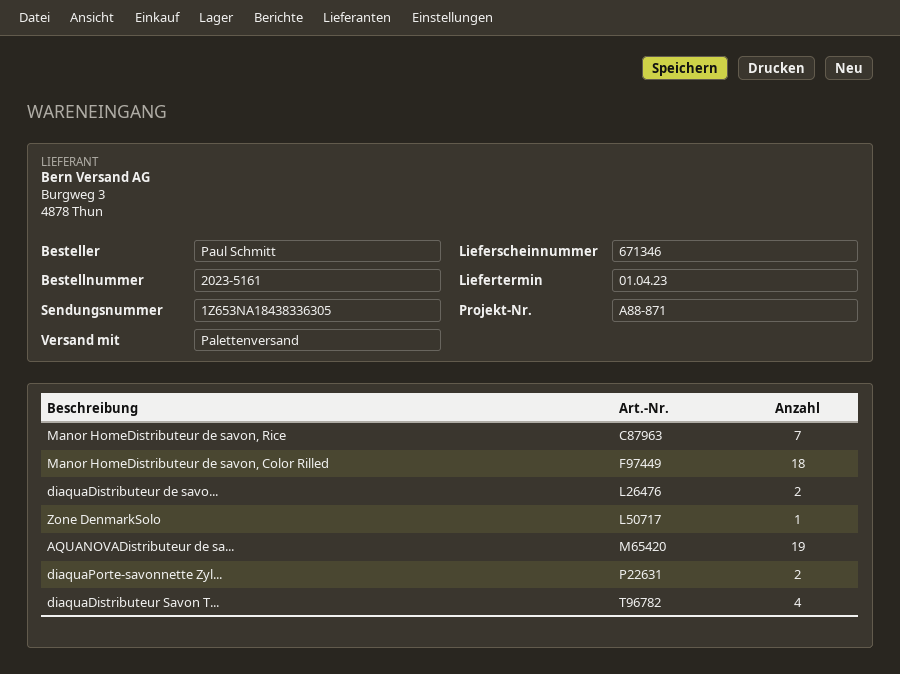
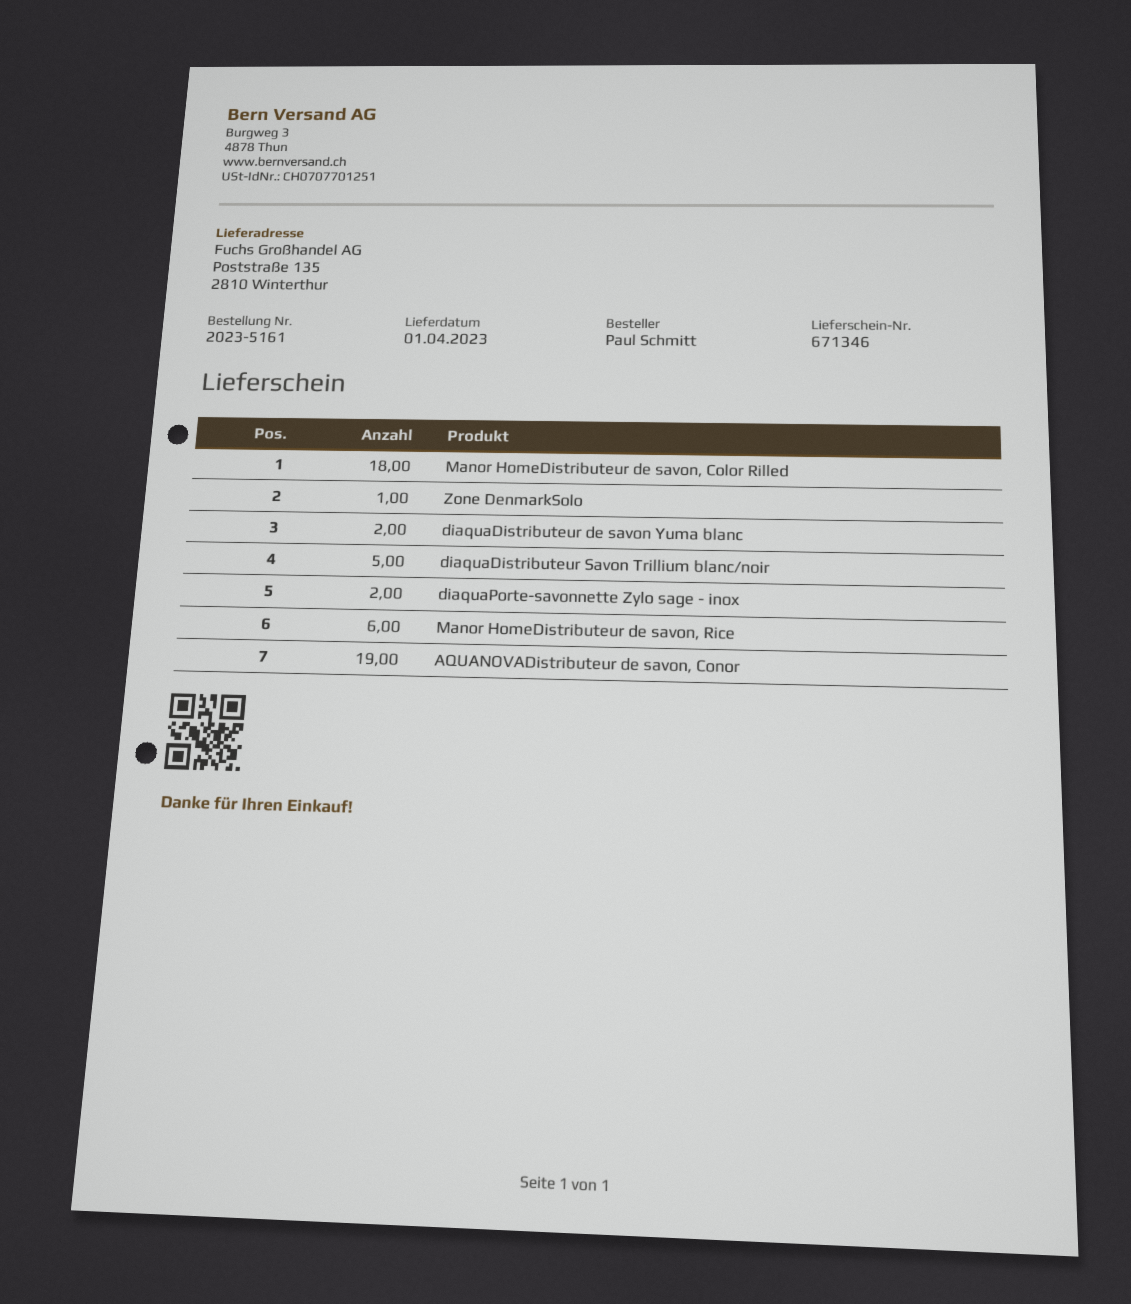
Manor HomeDistributeur de savon, Rice: 7 -> 6
diaquaDistributeur Savon T...: 4 -> 5

